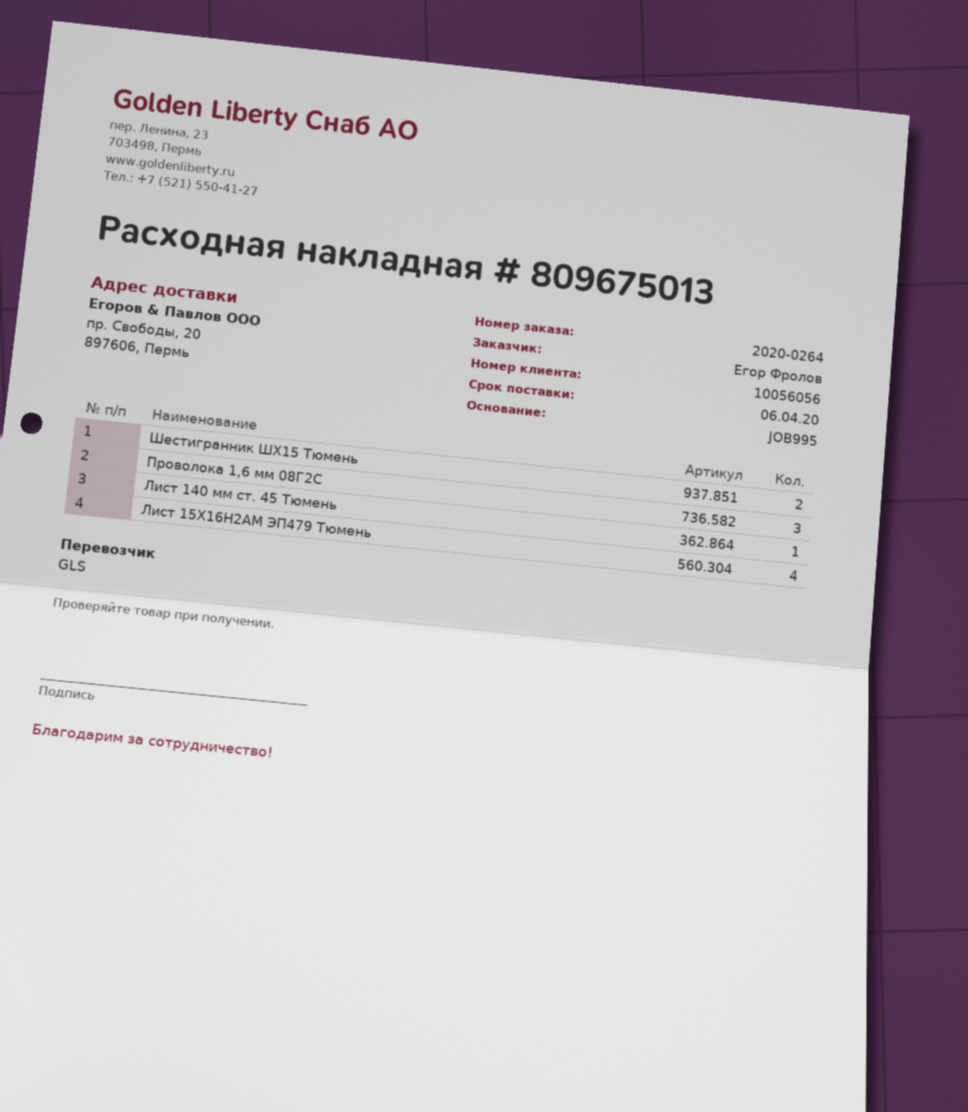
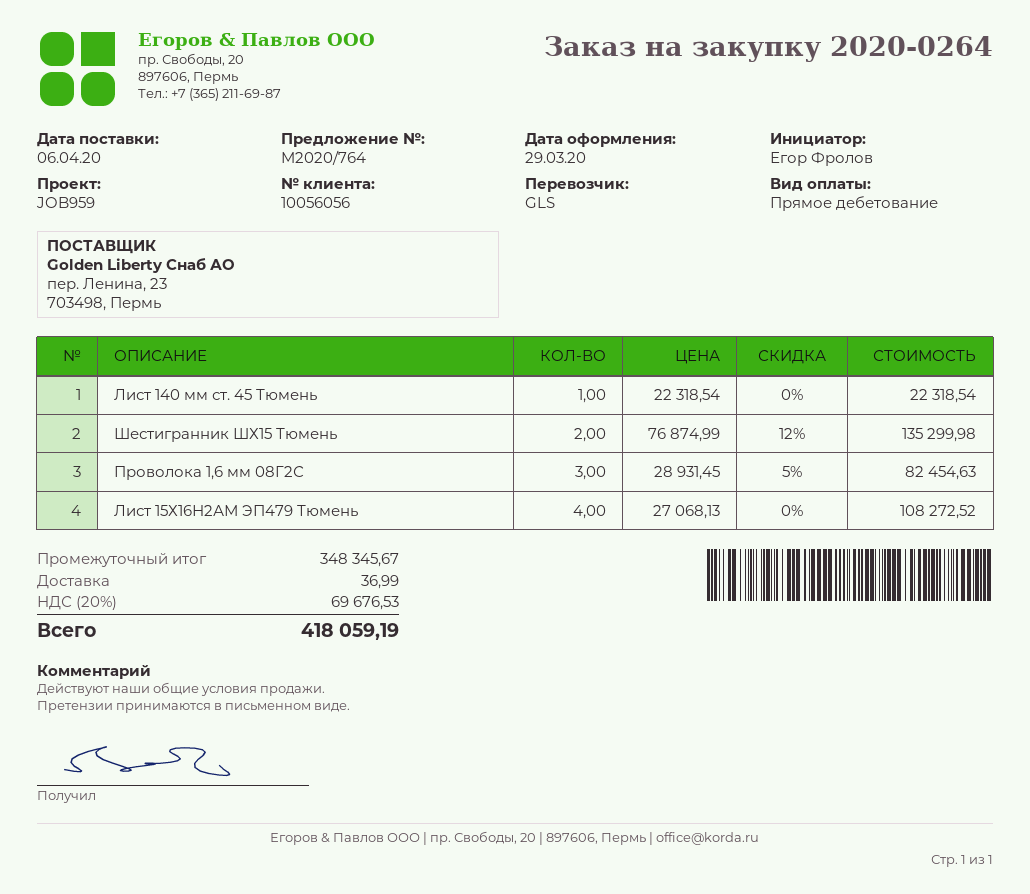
reference: JOB995 -> JOB959

